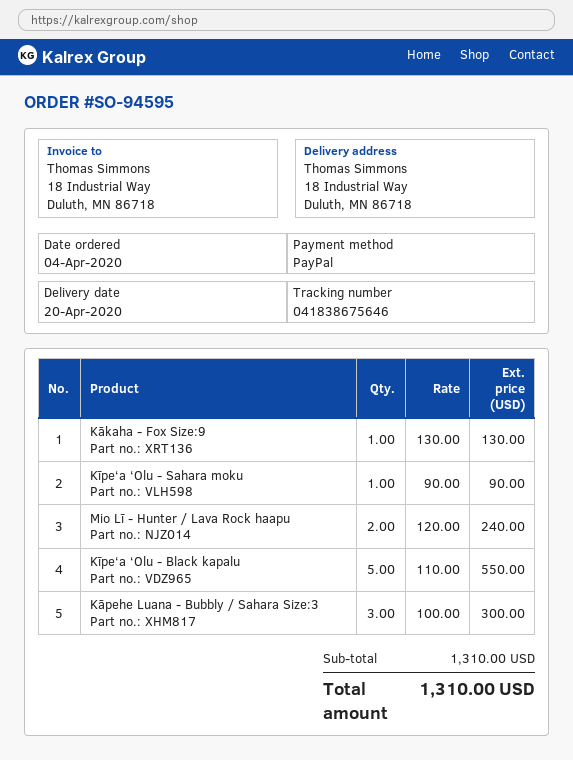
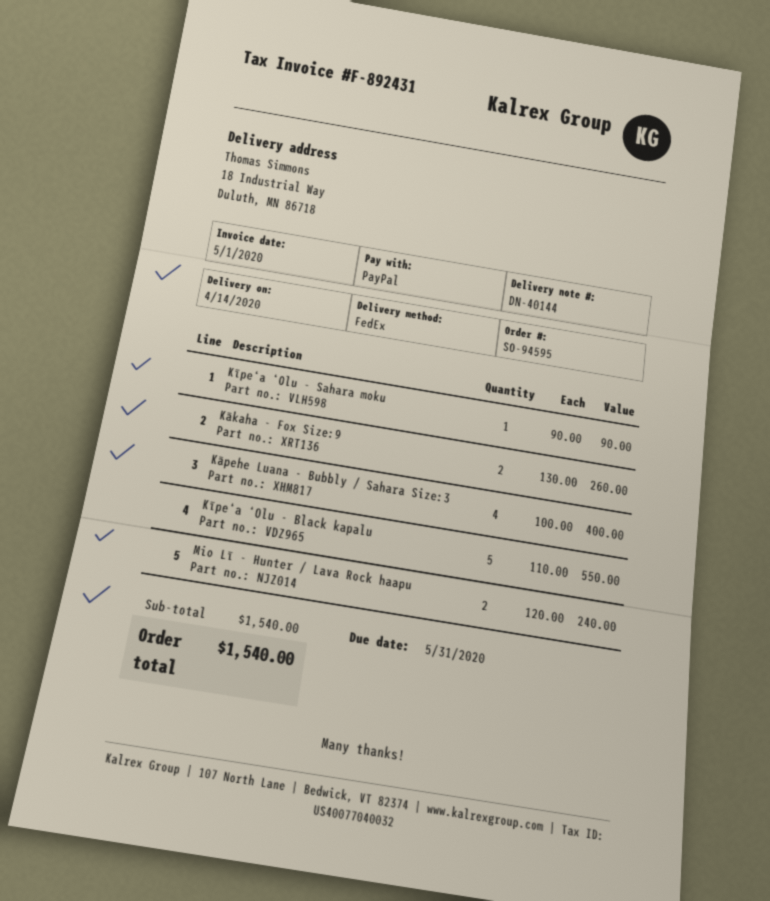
delivery date: 2020-04-20 -> 2020-04-14
Kākaha - Fox Size:9: 1 x 130.00 = 130.00 -> 2 x 130.00 = 260.00
Kāpehe Luana - Bubbly / Sahara Size:3: 3 x 100.00 = 300.00 -> 4 x 100.00 = 400.00
subtotal: 1310.00 -> 1540.00
total: 1310.00 -> 1540.00

